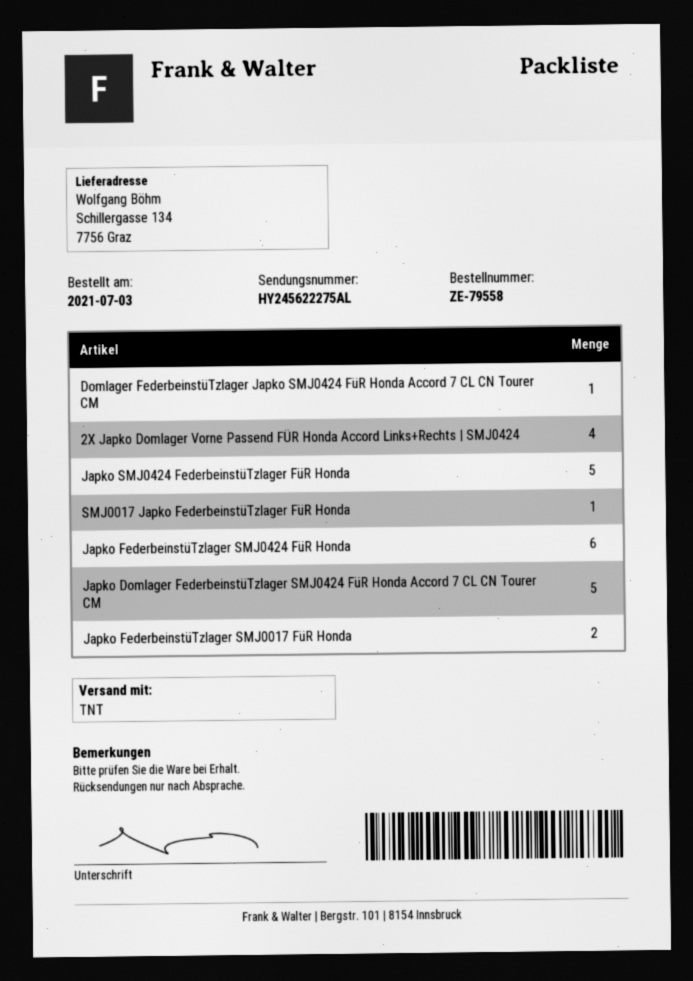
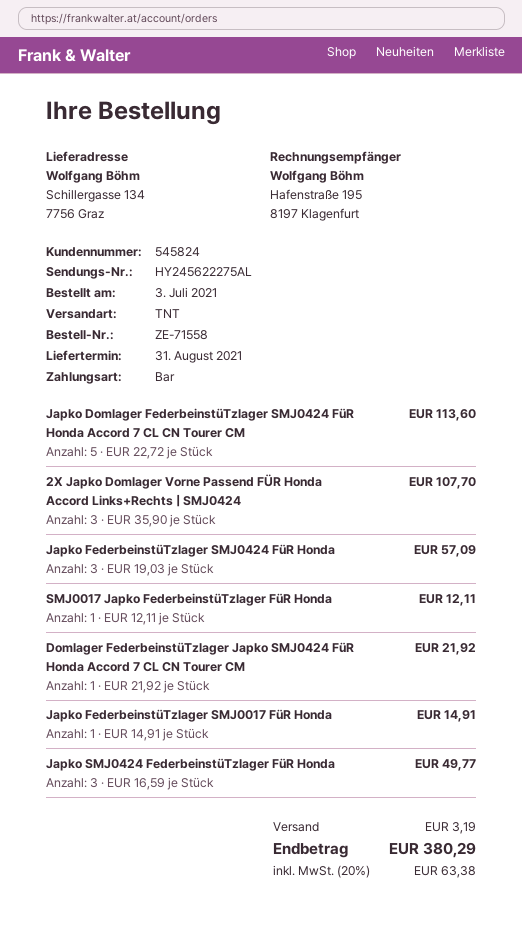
order number: ZE-79558 -> ZE-71558
2X Japko Domlager Vorne Passend FÜR Honda Accord Links+Rechts | SMJ0424: 4 -> 3
Japko SMJ0424 FederbeinstüTzlager FüR Honda: 5 -> 3
Japko FederbeinstüTzlager SMJ0424 FüR Honda: 6 -> 3
Japko FederbeinstüTzlager SMJ0017 FüR Honda: 2 -> 1

